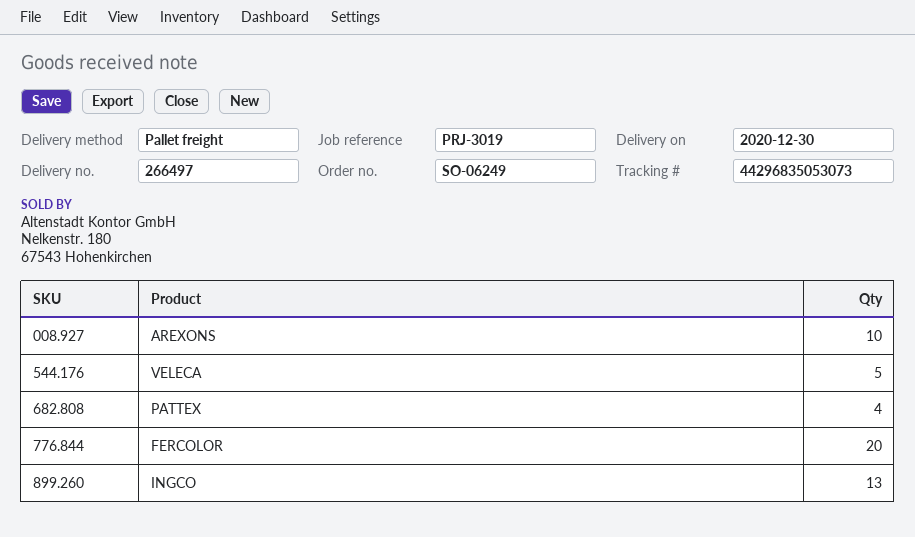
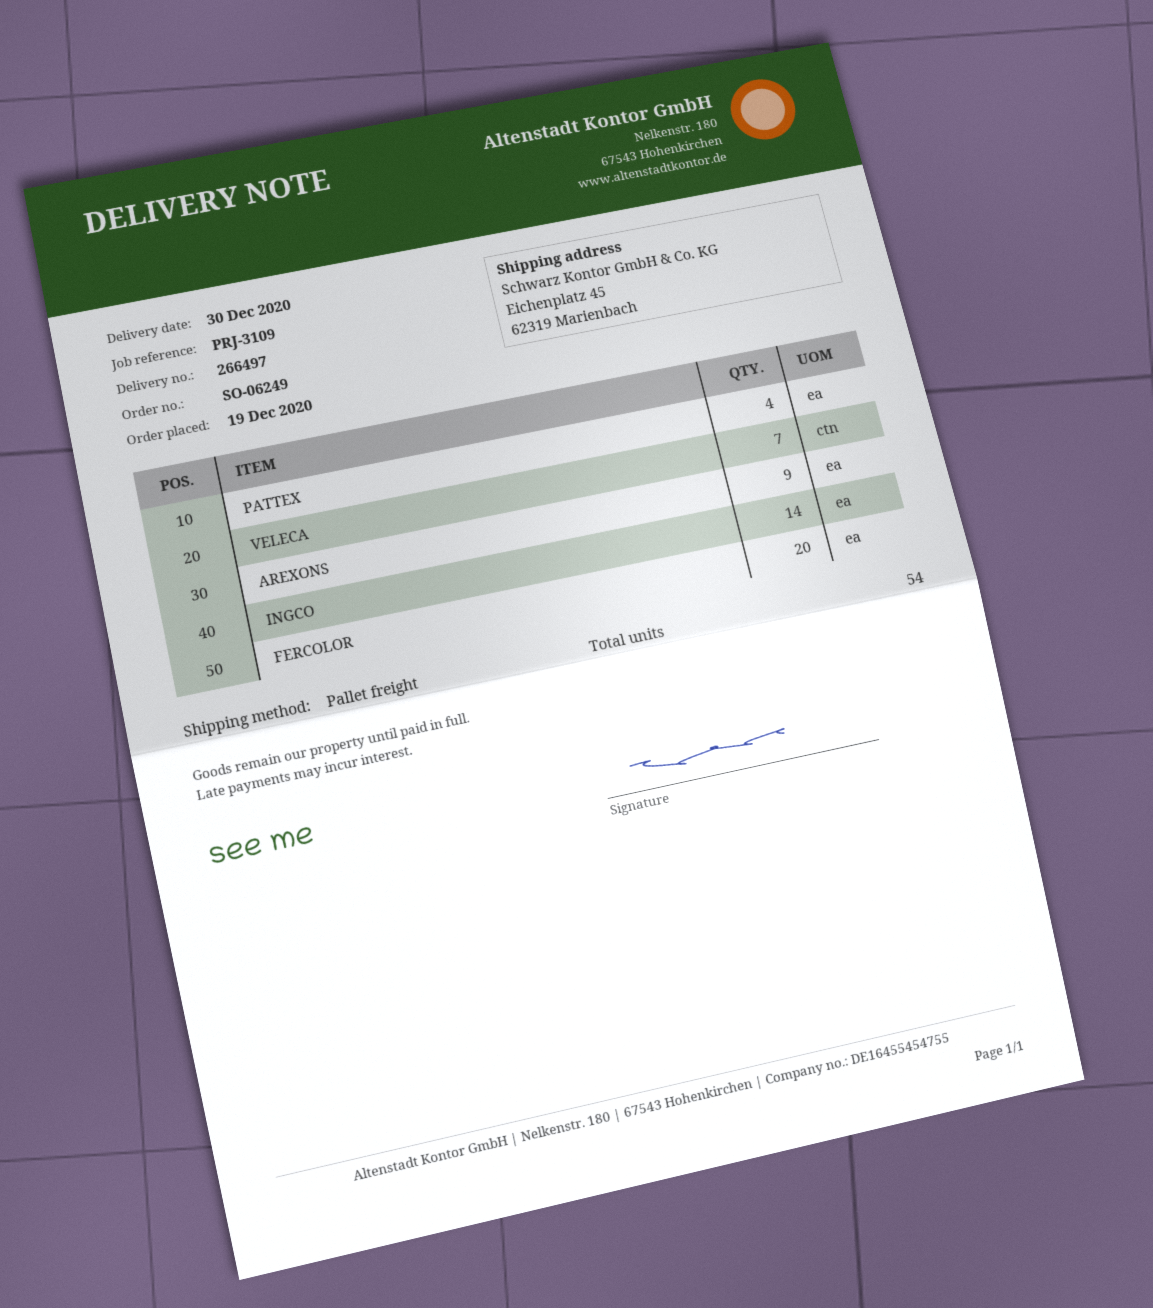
reference: PRJ-3019 -> PRJ-3109
AREXONS: 10 -> 9
VELECA: 5 -> 7
INGCO: 13 -> 14

